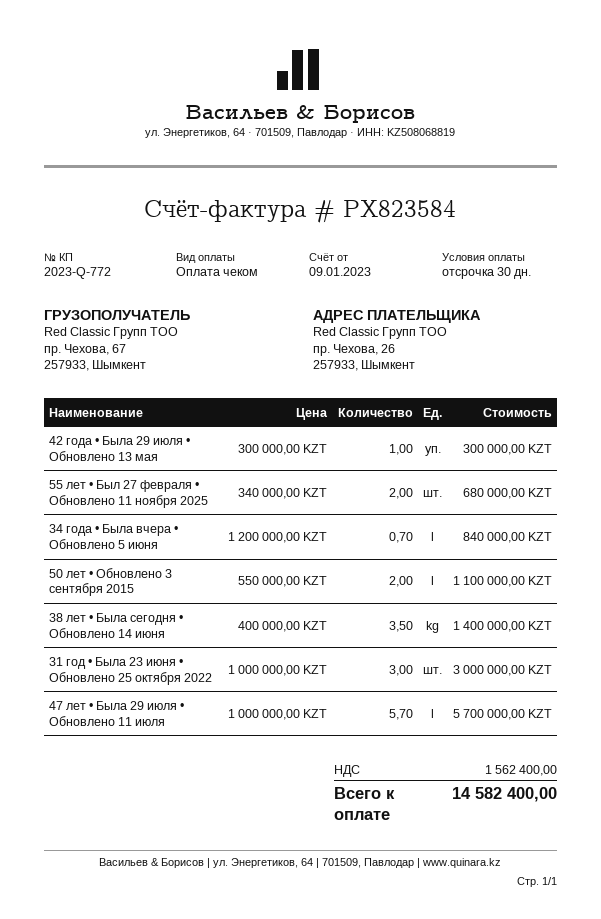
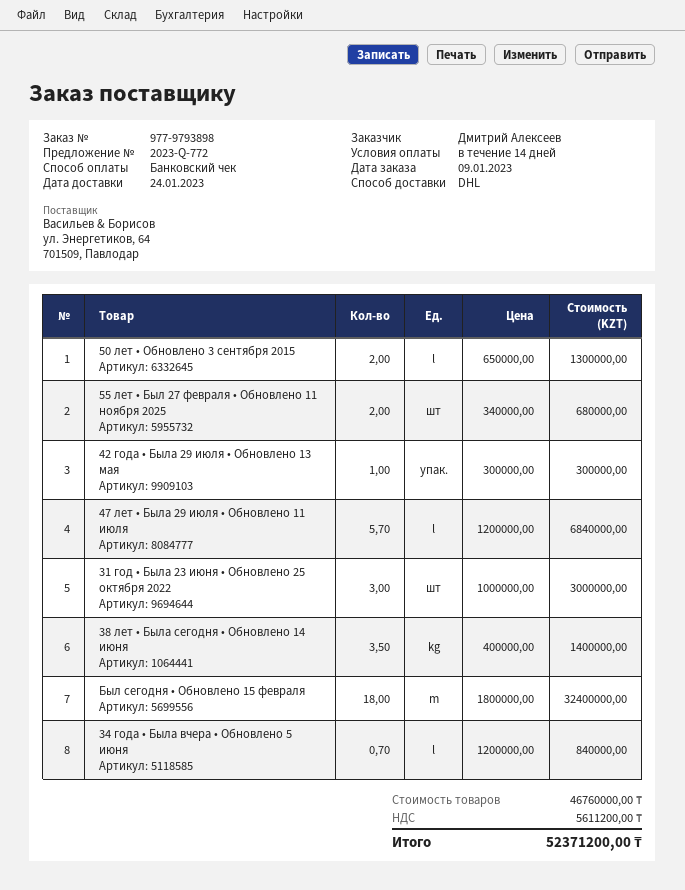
payment terms: 30 days -> 14 days
50 лет • Обновлено 3 сентября 2015: 2 x 550000.00 = 1100000.00 -> 2 x 650000.00 = 1300000.00
47 лет • Была 29 июля • Обновлено 11 июля: 5.7 x 1000000.00 = 5700000.00 -> 5.7 x 1200000.00 = 6840000.00
Был сегодня • Обновлено 15 февраля: none -> 18 x 1800000.00 = 32400000.00
tax: 1562400.00 -> 5611200.00
total: 14582400.00 -> 52371200.00

